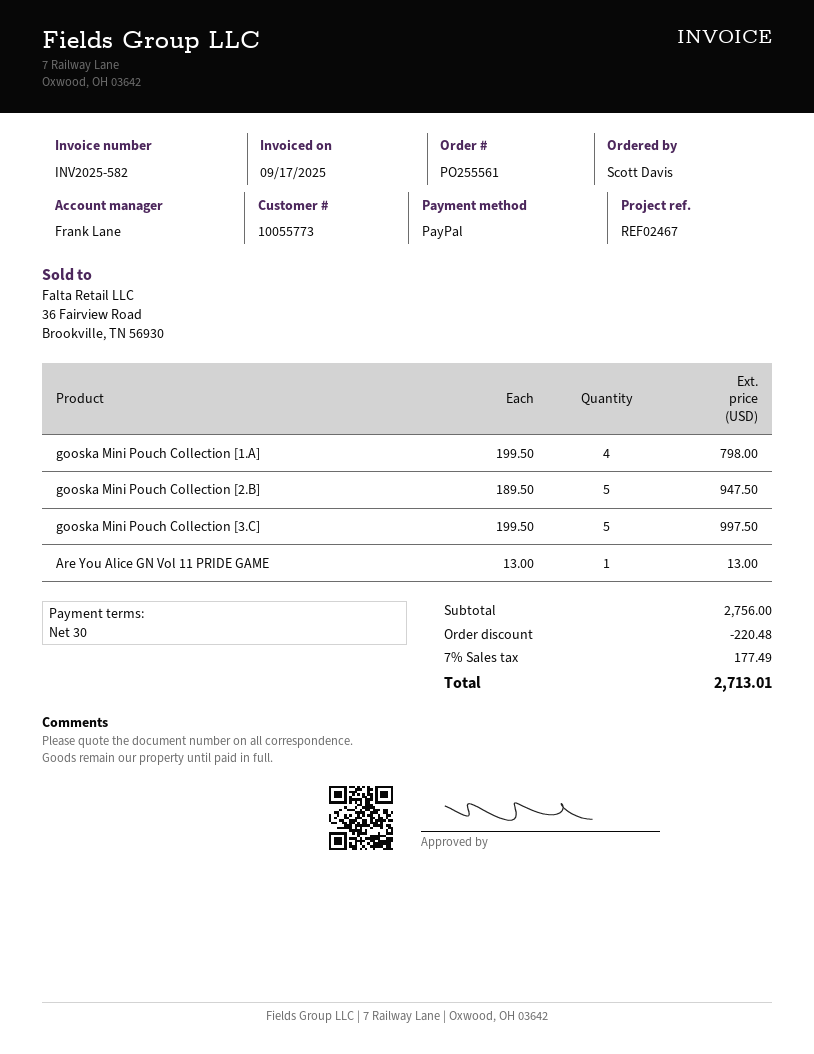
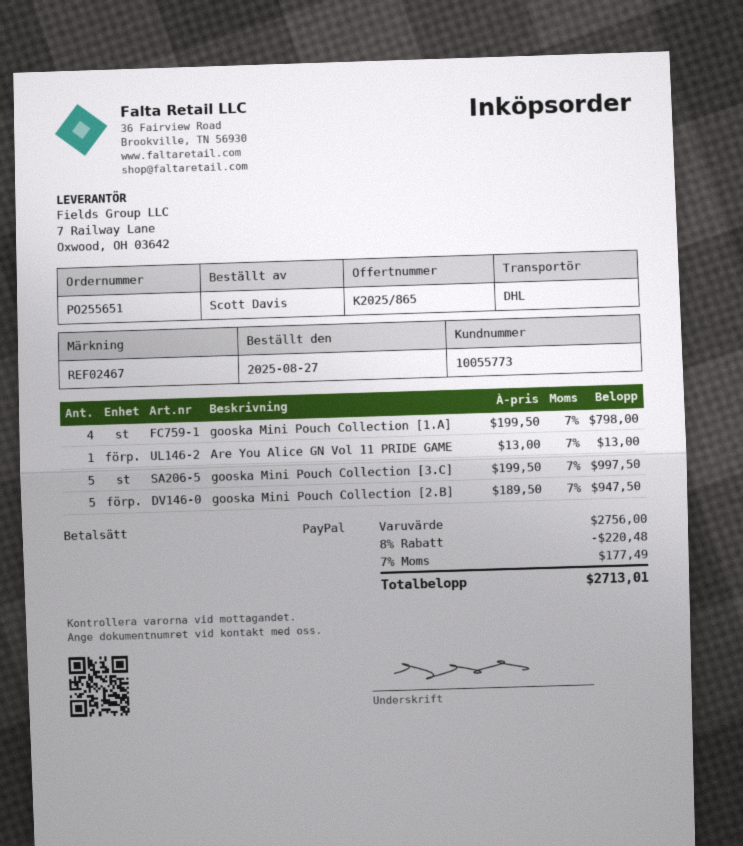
order number: PO255561 -> PO255651

